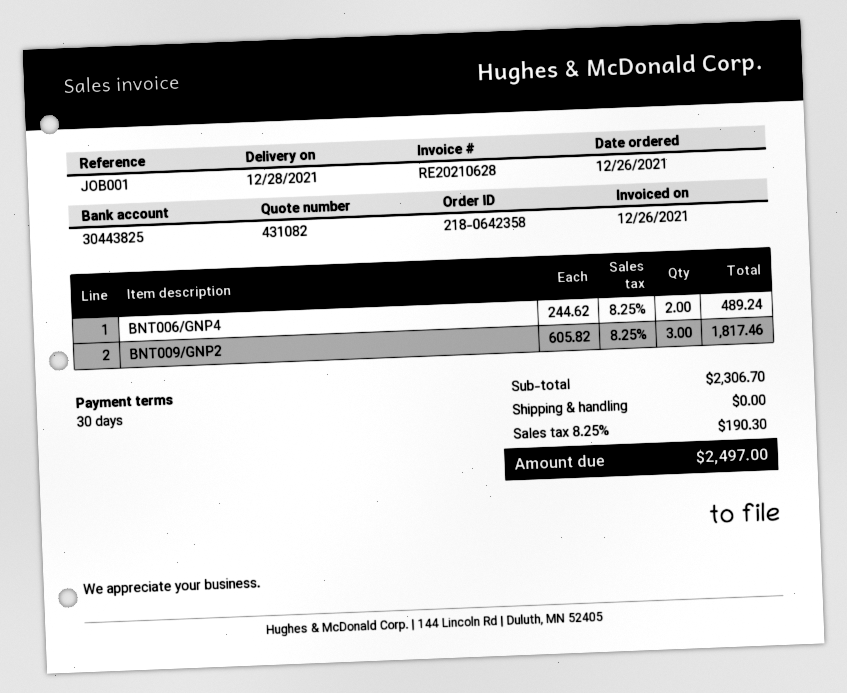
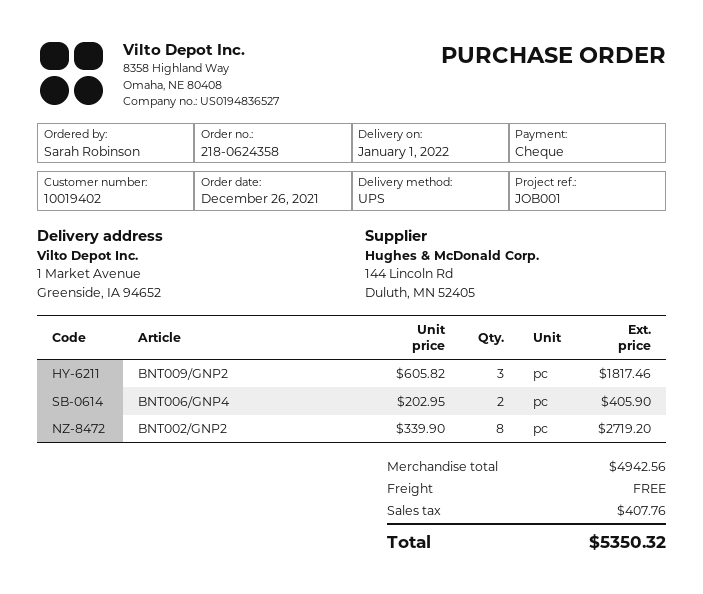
order number: 218-0642358 -> 218-0624358
delivery date: 2021-12-28 -> 2022-01-01
BNT006/GNP4: 2 x 244.62 = 489.24 -> 2 x 202.95 = 405.90
BNT002/GNP2: none -> 8 x 339.90 = 2719.20
subtotal: 2306.70 -> 4942.56
tax: 190.30 -> 407.76
total: 2497.00 -> 5350.32

